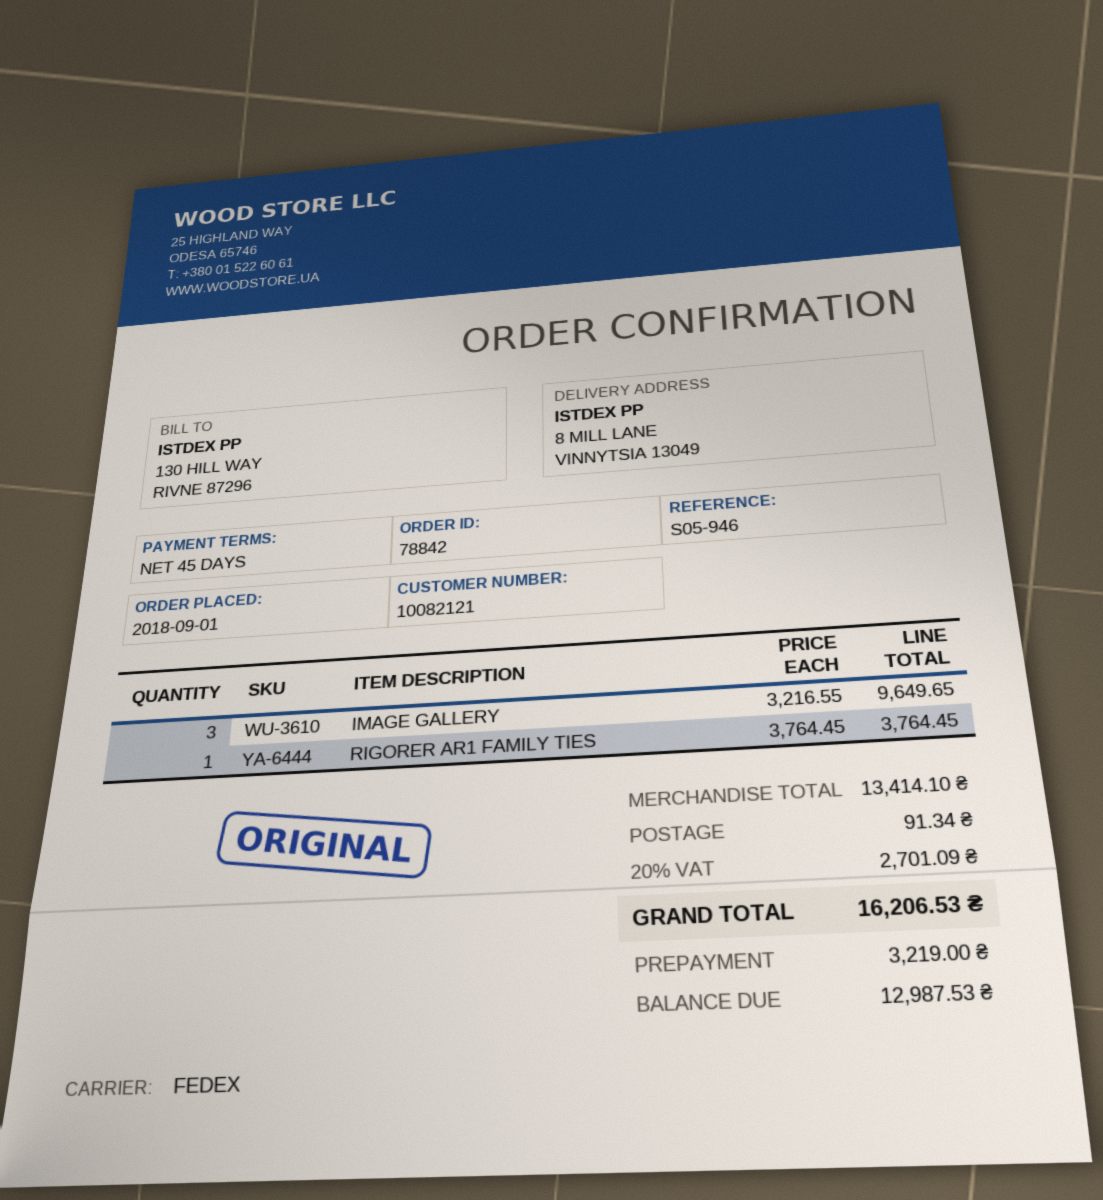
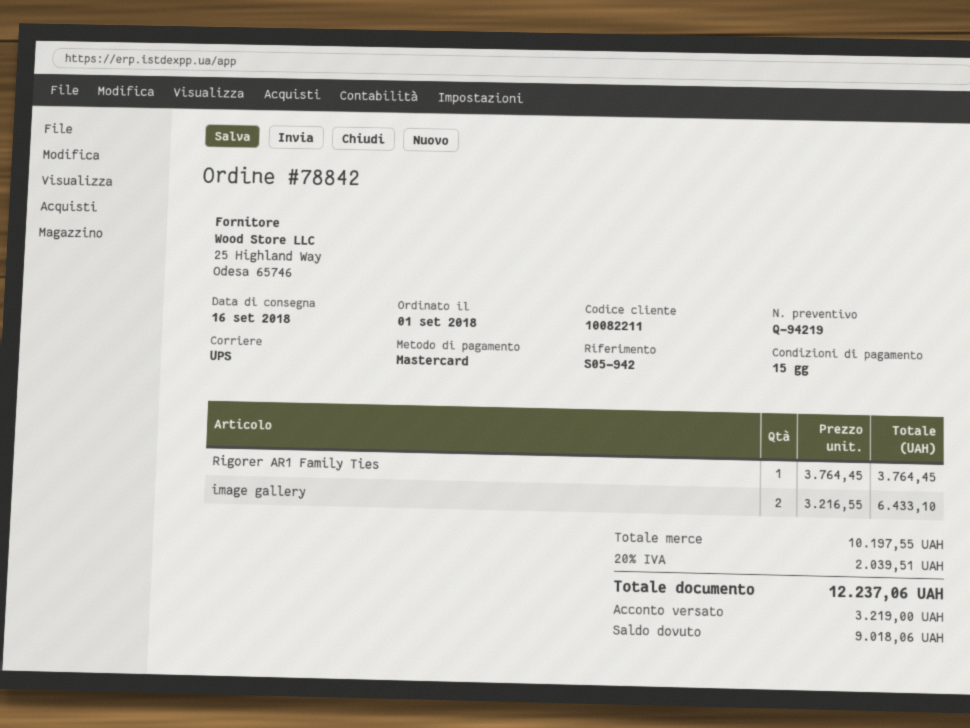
payment terms: 45 days -> 15 days
customer number: 10082121 -> 10082211
reference: S05-946 -> S05-942
shipping method: FedEx -> UPS
IMAGE GALLERY: 3 x 3216.55 = 9649.65 -> 2 x 3216.55 = 6433.10
subtotal: 13414.10 -> 10197.55
shipping: 91.34 -> none
tax: 20% = 2701.09 -> 20% = 2039.51
total: 16206.53 -> 12237.06
balance: 12987.53 -> 9018.06

